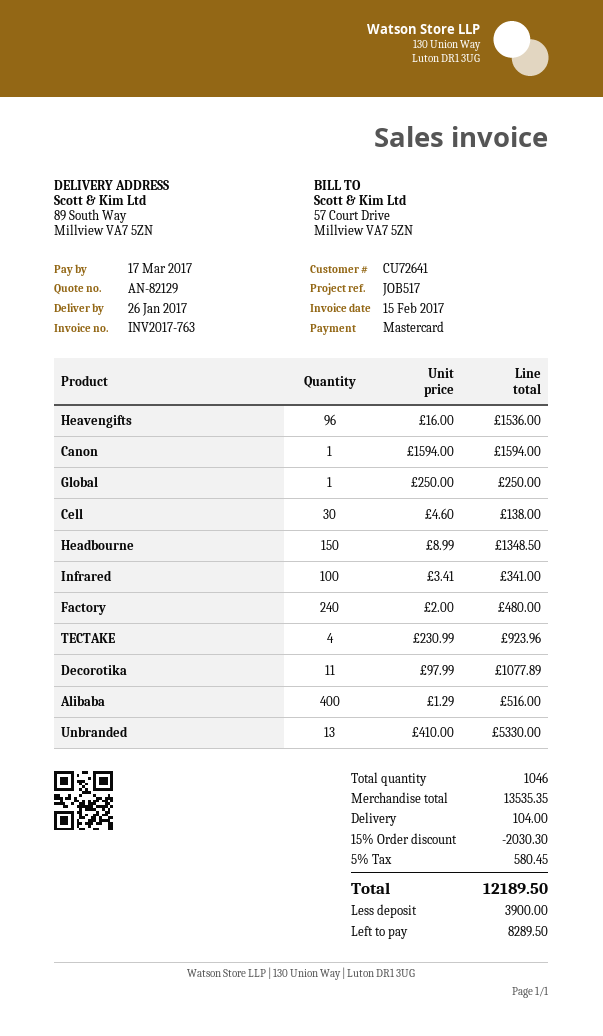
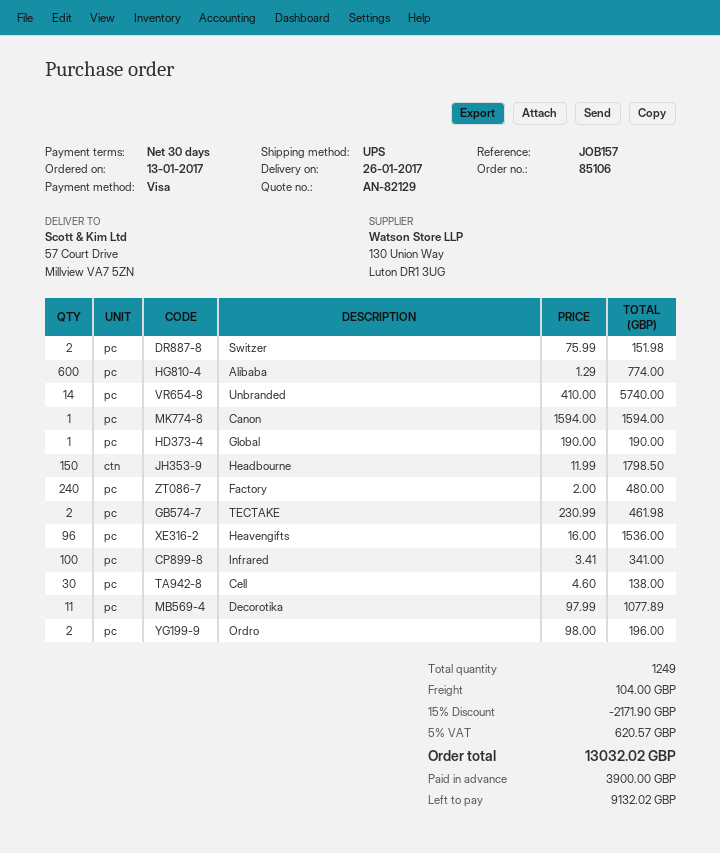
reference: JOB517 -> JOB157
payment method: Mastercard -> Visa
ship to: 89 South Way, Millview VA7 5ZN -> 57 Court Drive, Millview VA7 5ZN
Global: 1 x 250.00 = 250.00 -> 1 x 190.00 = 190.00
Headbourne: 150 x 8.99 = 1348.50 -> 150 x 11.99 = 1798.50
TECTAKE: 4 x 230.99 = 923.96 -> 2 x 230.99 = 461.98
Alibaba: 400 x 1.29 = 516.00 -> 600 x 1.29 = 774.00
Unbranded: 13 x 410.00 = 5330.00 -> 14 x 410.00 = 5740.00
Switzer: none -> 2 x 75.99 = 151.98
Ordro: none -> 2 x 98.00 = 196.00
total quantity: 1046 -> 1249
discount: 15% = 2030.30 -> 15% = 2171.90
tax: 5% = 580.45 -> 5% = 620.57
total: 12189.50 -> 13032.02
balance: 8289.50 -> 9132.02

